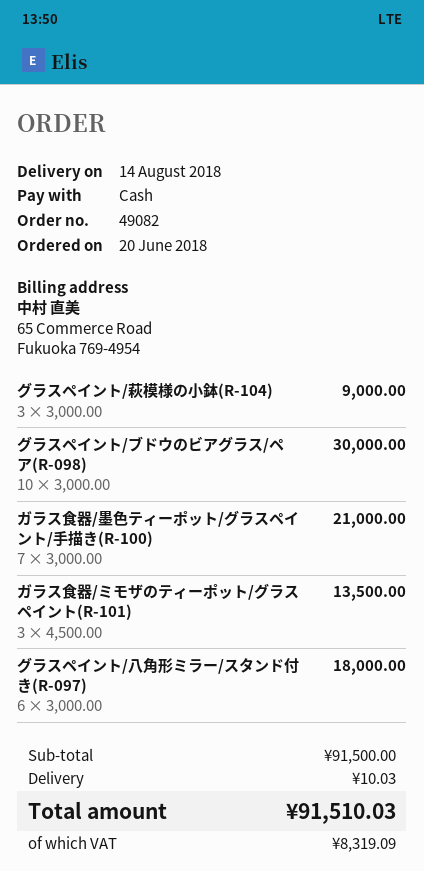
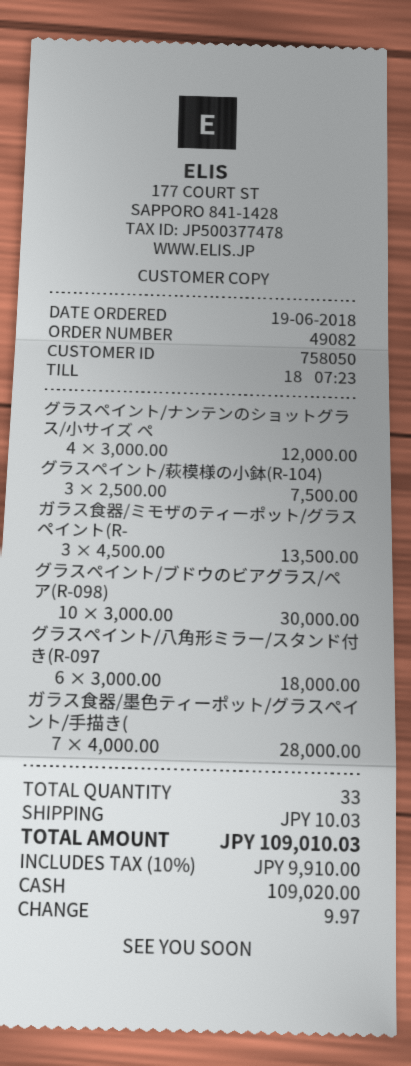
order date: 2018-06-20 -> 2018-06-19
グラスペイント/萩模様の小鉢(R-104): 3 x 3000.00 = 9000.00 -> 3 x 2500.00 = 7500.00
ガラス食器/墨色ティーポット/グラスペイント/手描き(R-100): 7 x 3000.00 = 21000.00 -> 7 x 4000.00 = 28000.00
グラスペイント/ナンテンのショットグラス/小サイズ ペ: none -> 4 x 3000.00 = 12000.00
tax: 8319.09 -> 9910.00
total: 91510.03 -> 109010.03

